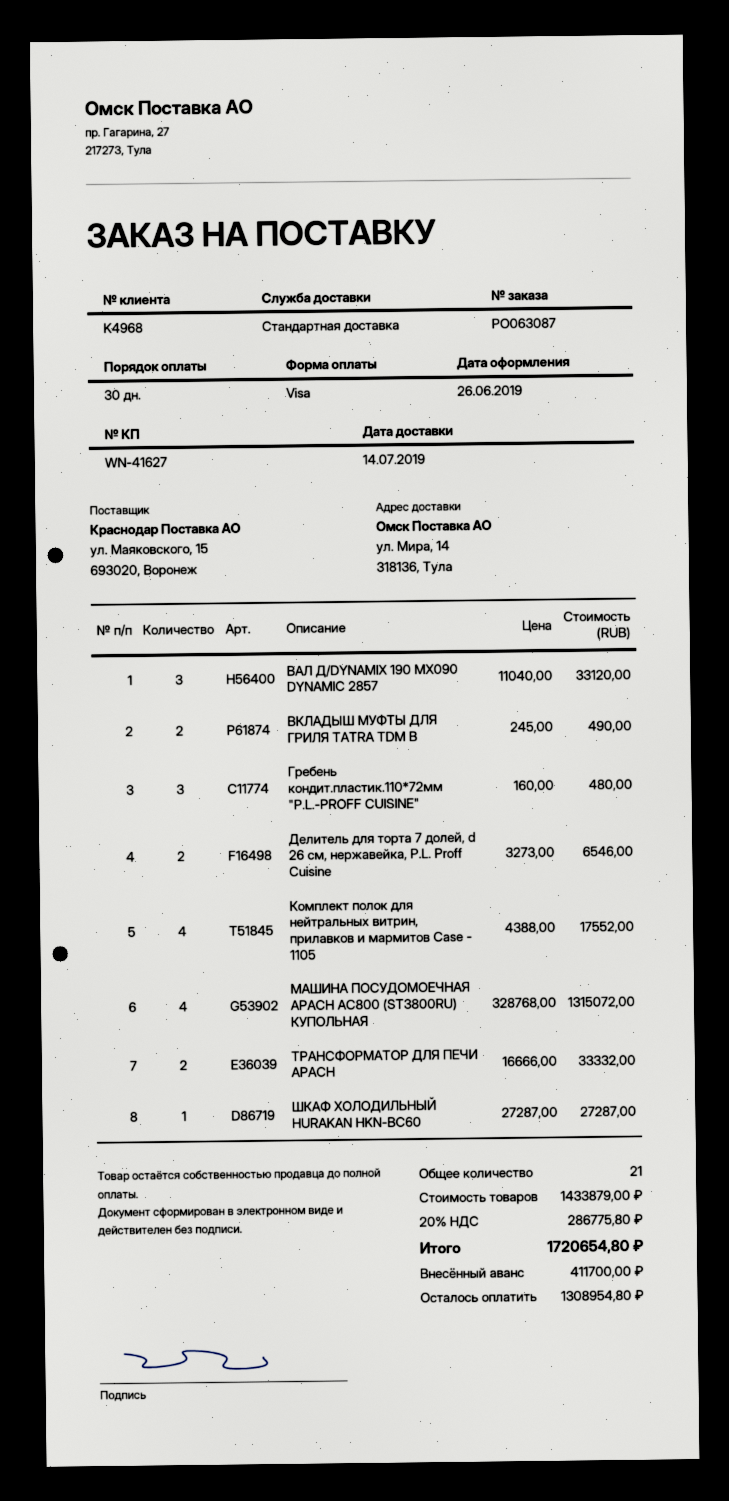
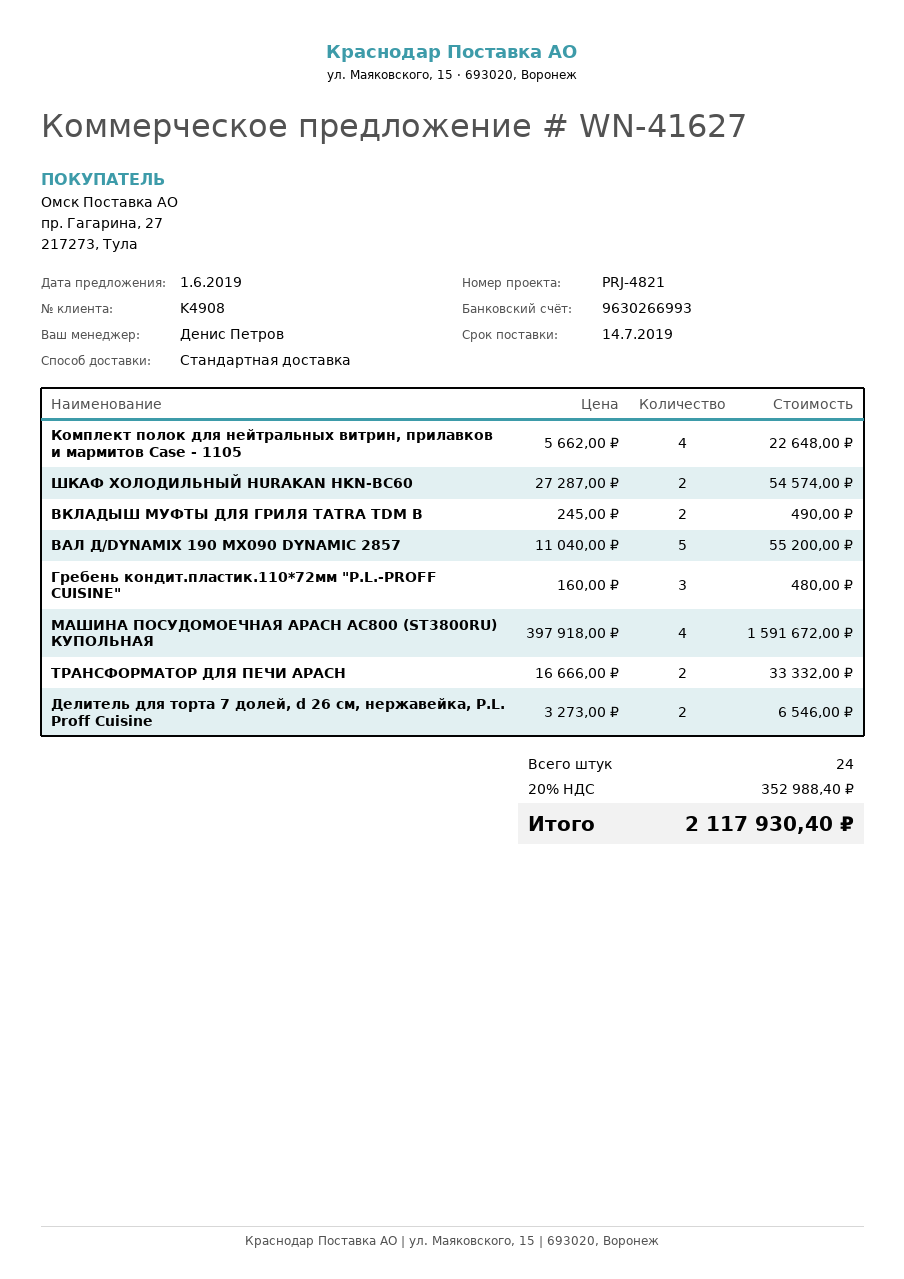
customer number: K4968 -> K4908
ВАЛ Д/DYNAMIX 190 MX090 DYNAMIC 2857: 3 x 11040.00 = 33120.00 -> 5 x 11040.00 = 55200.00
Комплект полок для нейтральных витрин, прилавков и мармитов Case - 1105: 4 x 4388.00 = 17552.00 -> 4 x 5662.00 = 22648.00
МАШИНА ПОСУДОМОЕЧНАЯ APACH AC800 (ST3800RU) КУПОЛЬНАЯ: 4 x 328768.00 = 1315072.00 -> 4 x 397918.00 = 1591672.00
ШКАФ ХОЛОДИЛЬНЫЙ HURAKAN HKN-BC60: 1 x 27287.00 = 27287.00 -> 2 x 27287.00 = 54574.00
total quantity: 21 -> 24
tax: 20% = 286775.80 -> 20% = 352988.40
total: 1720654.80 -> 2117930.40

